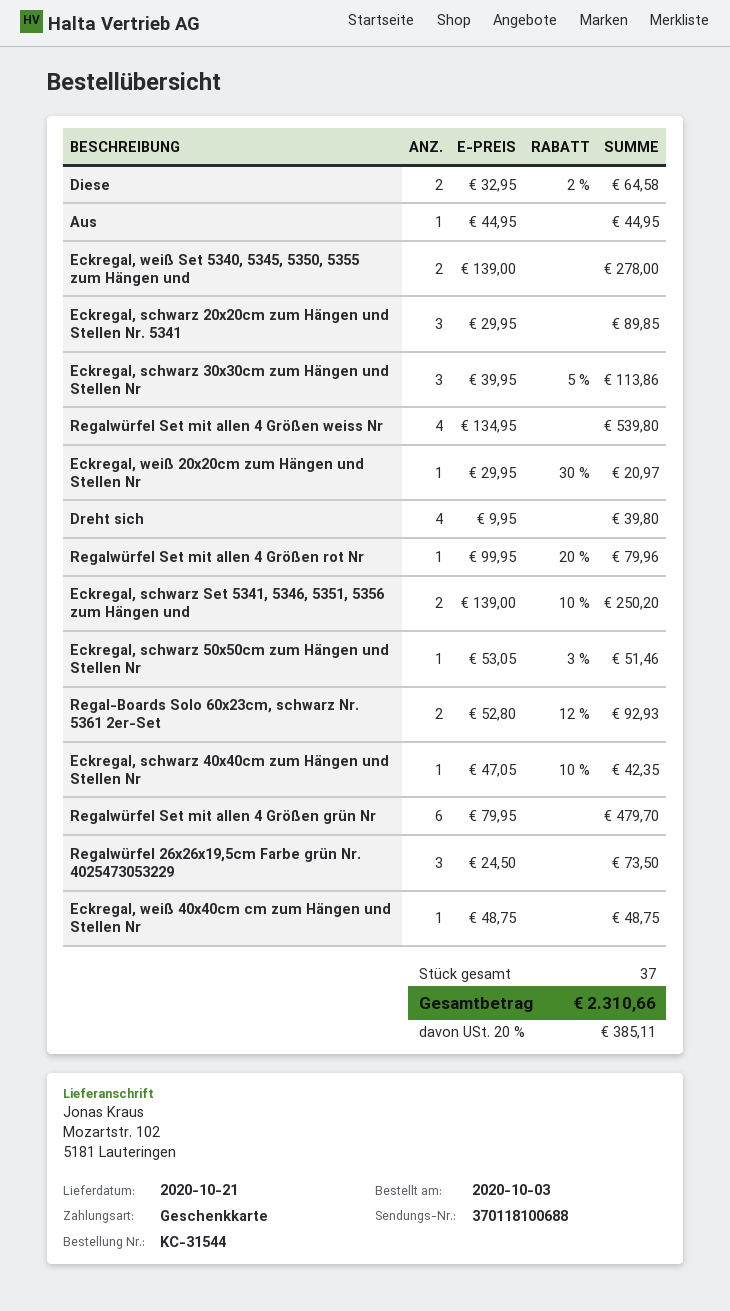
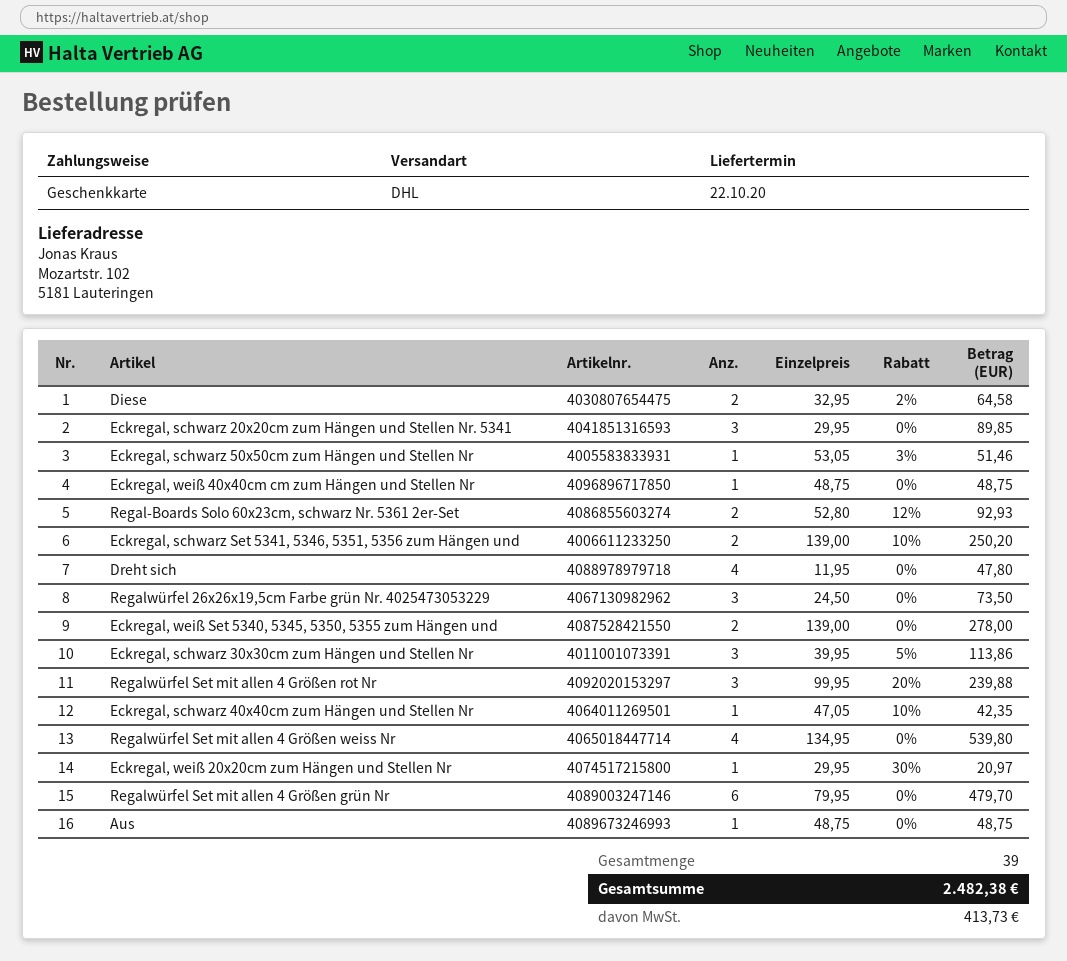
delivery date: 2020-10-21 -> 2020-10-22
Aus: 1 x 44.95 = 44.95 -> 1 x 48.75 = 48.75
Dreht sich: 4 x 9.95 = 39.80 -> 4 x 11.95 = 47.80
Regalwürfel Set mit allen 4 Größen rot Nr: 1 x 99.95 - 20% = 79.96 -> 3 x 99.95 - 20% = 239.88
total quantity: 37 -> 39
tax: 385.11 -> 413.73
total: 2310.66 -> 2482.38

